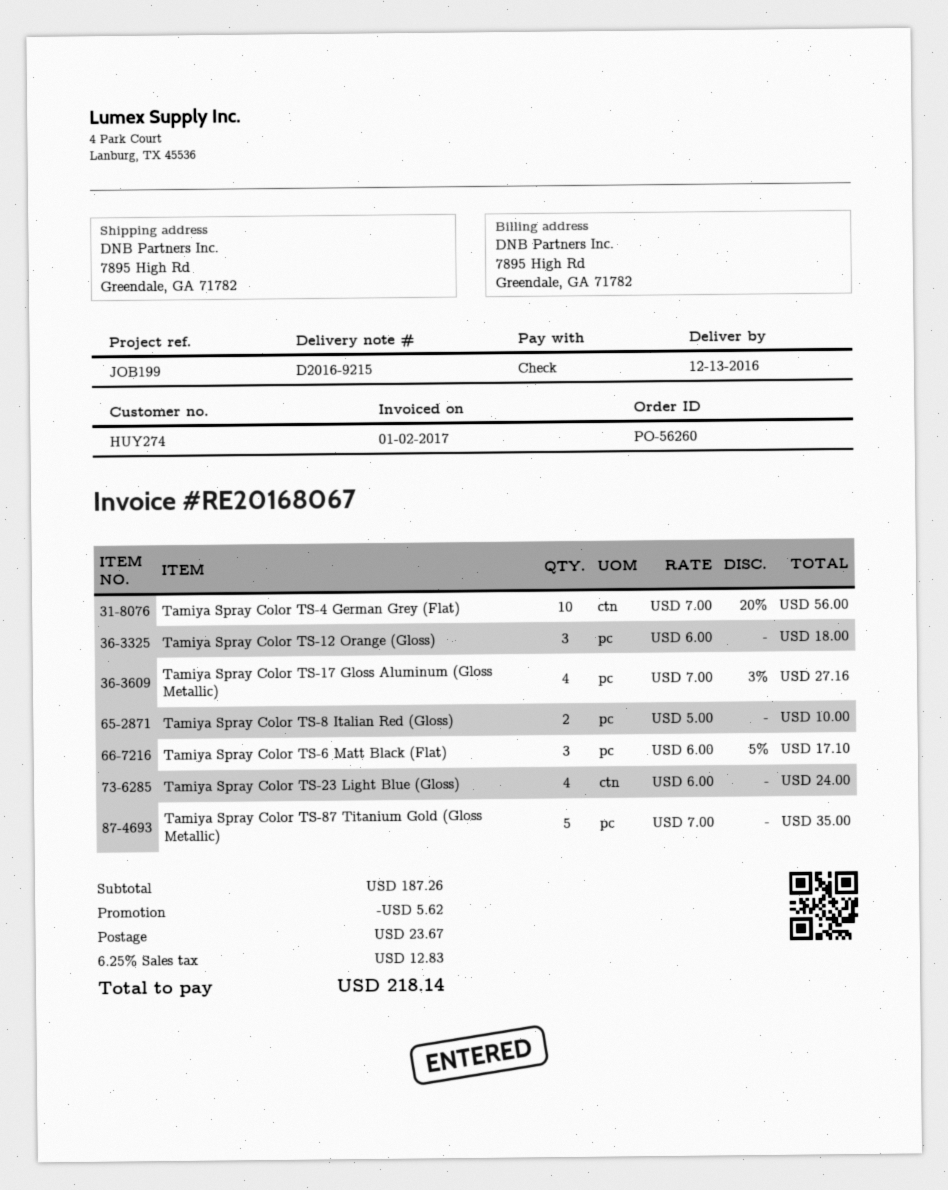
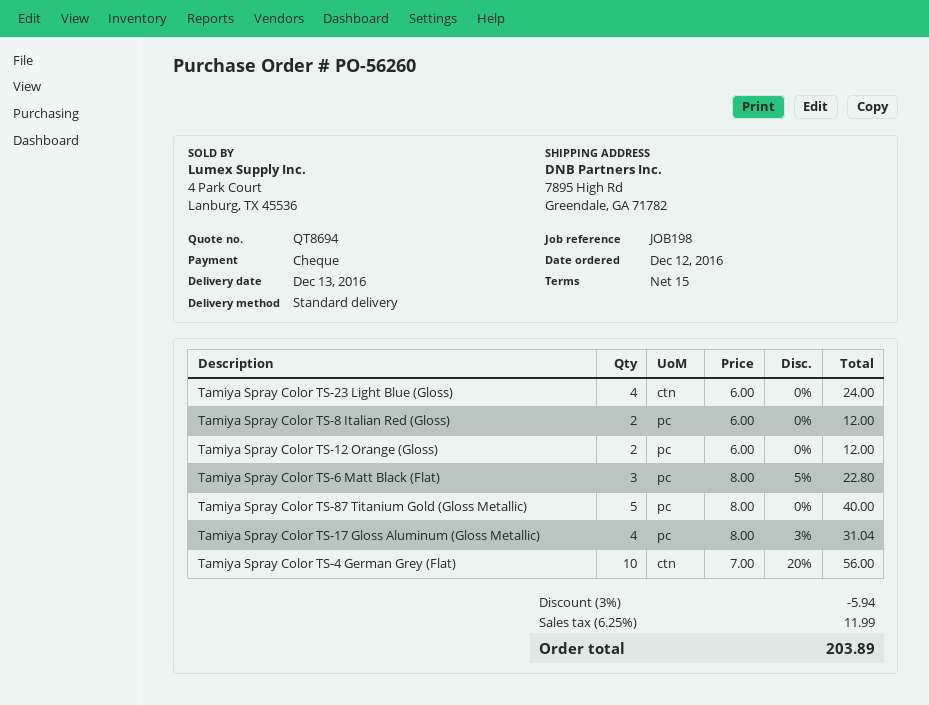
reference: JOB199 -> JOB198
Tamiya Spray Color TS-12 Orange (Gloss): 3 x 6.00 = 18.00 -> 2 x 6.00 = 12.00
Tamiya Spray Color TS-17 Gloss Aluminum (Gloss Metallic): 4 x 7.00 - 3% = 27.16 -> 4 x 8.00 - 3% = 31.04
Tamiya Spray Color TS-8 Italian Red (Gloss): 2 x 5.00 = 10.00 -> 2 x 6.00 = 12.00
Tamiya Spray Color TS-6 Matt Black (Flat): 3 x 6.00 - 5% = 17.10 -> 3 x 8.00 - 5% = 22.80
Tamiya Spray Color TS-87 Titanium Gold (Gloss Metallic): 5 x 7.00 = 35.00 -> 5 x 8.00 = 40.00
discount: 5.62 -> 5.94
shipping: 23.67 -> none
tax: 6.25% = 12.83 -> 6.25% = 11.99
total: 218.14 -> 203.89

